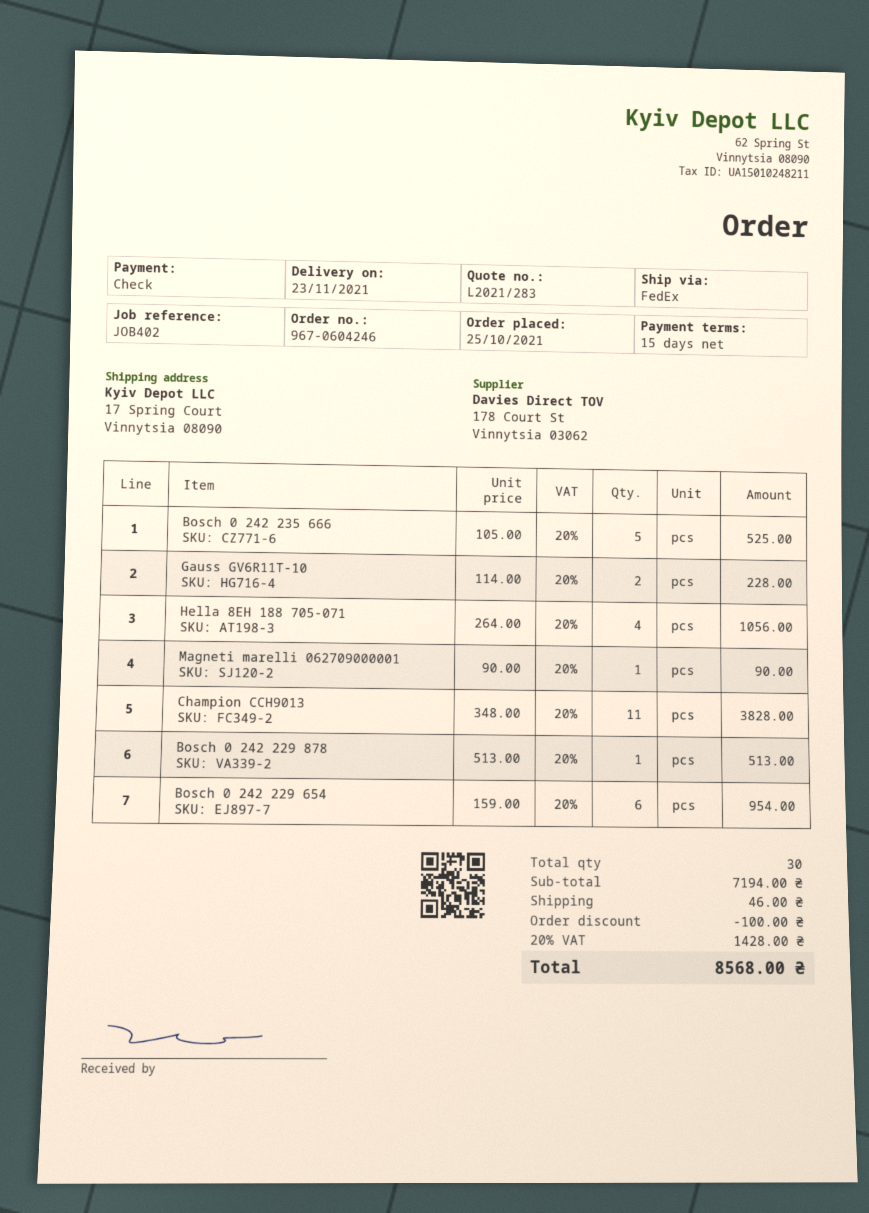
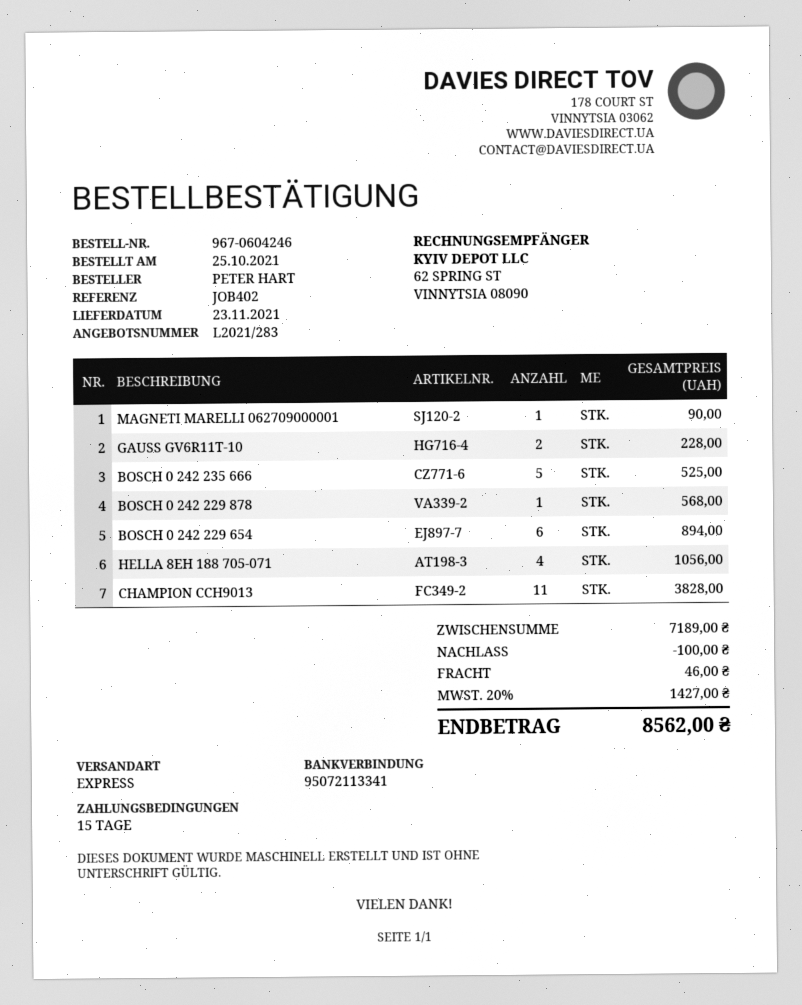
shipping method: FedEx -> express
Bosch 0 242 229 878: 1 for 513.00 -> 1 for 568.00
Bosch 0 242 229 654: 6 for 954.00 -> 6 for 894.00
subtotal: 7194.00 -> 7189.00
tax: 20% = 1428.00 -> 20% = 1427.00
total: 8568.00 -> 8562.00

